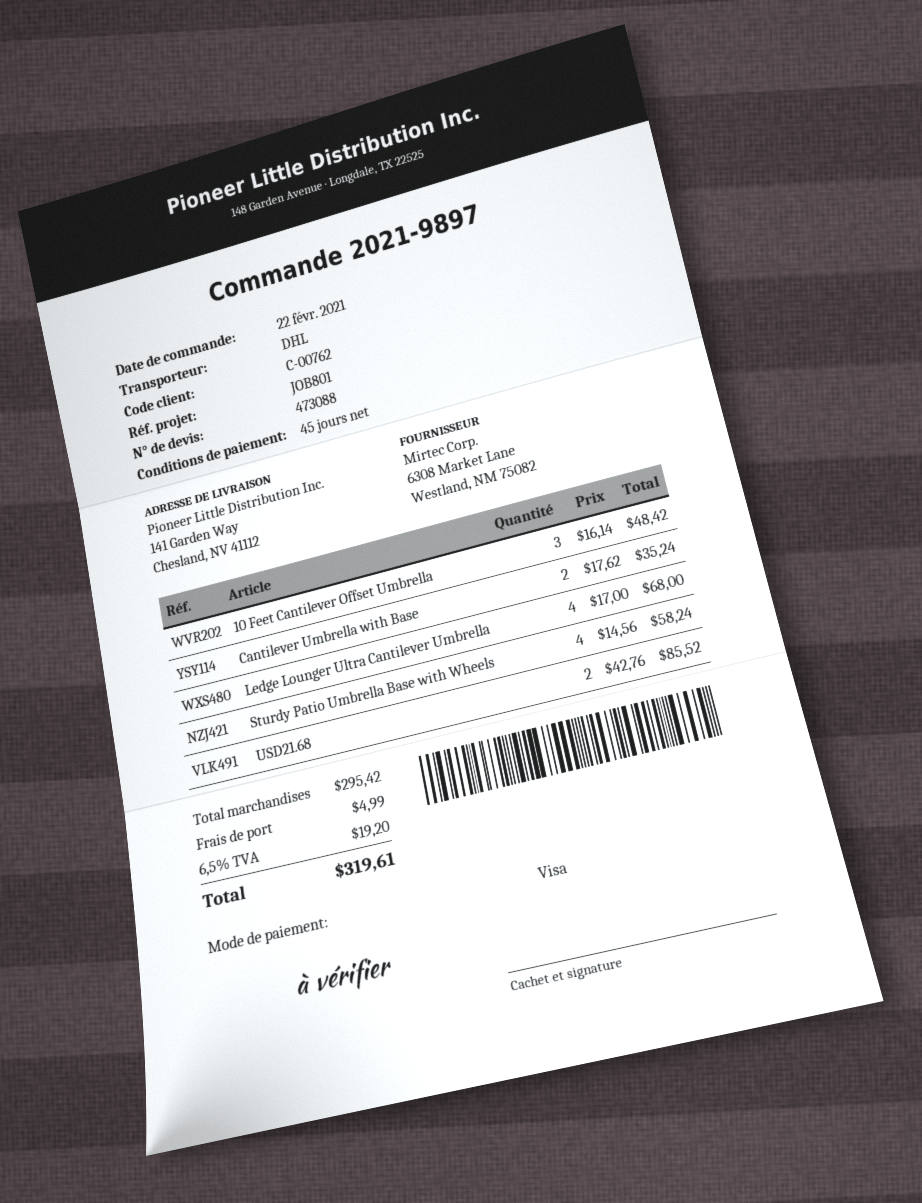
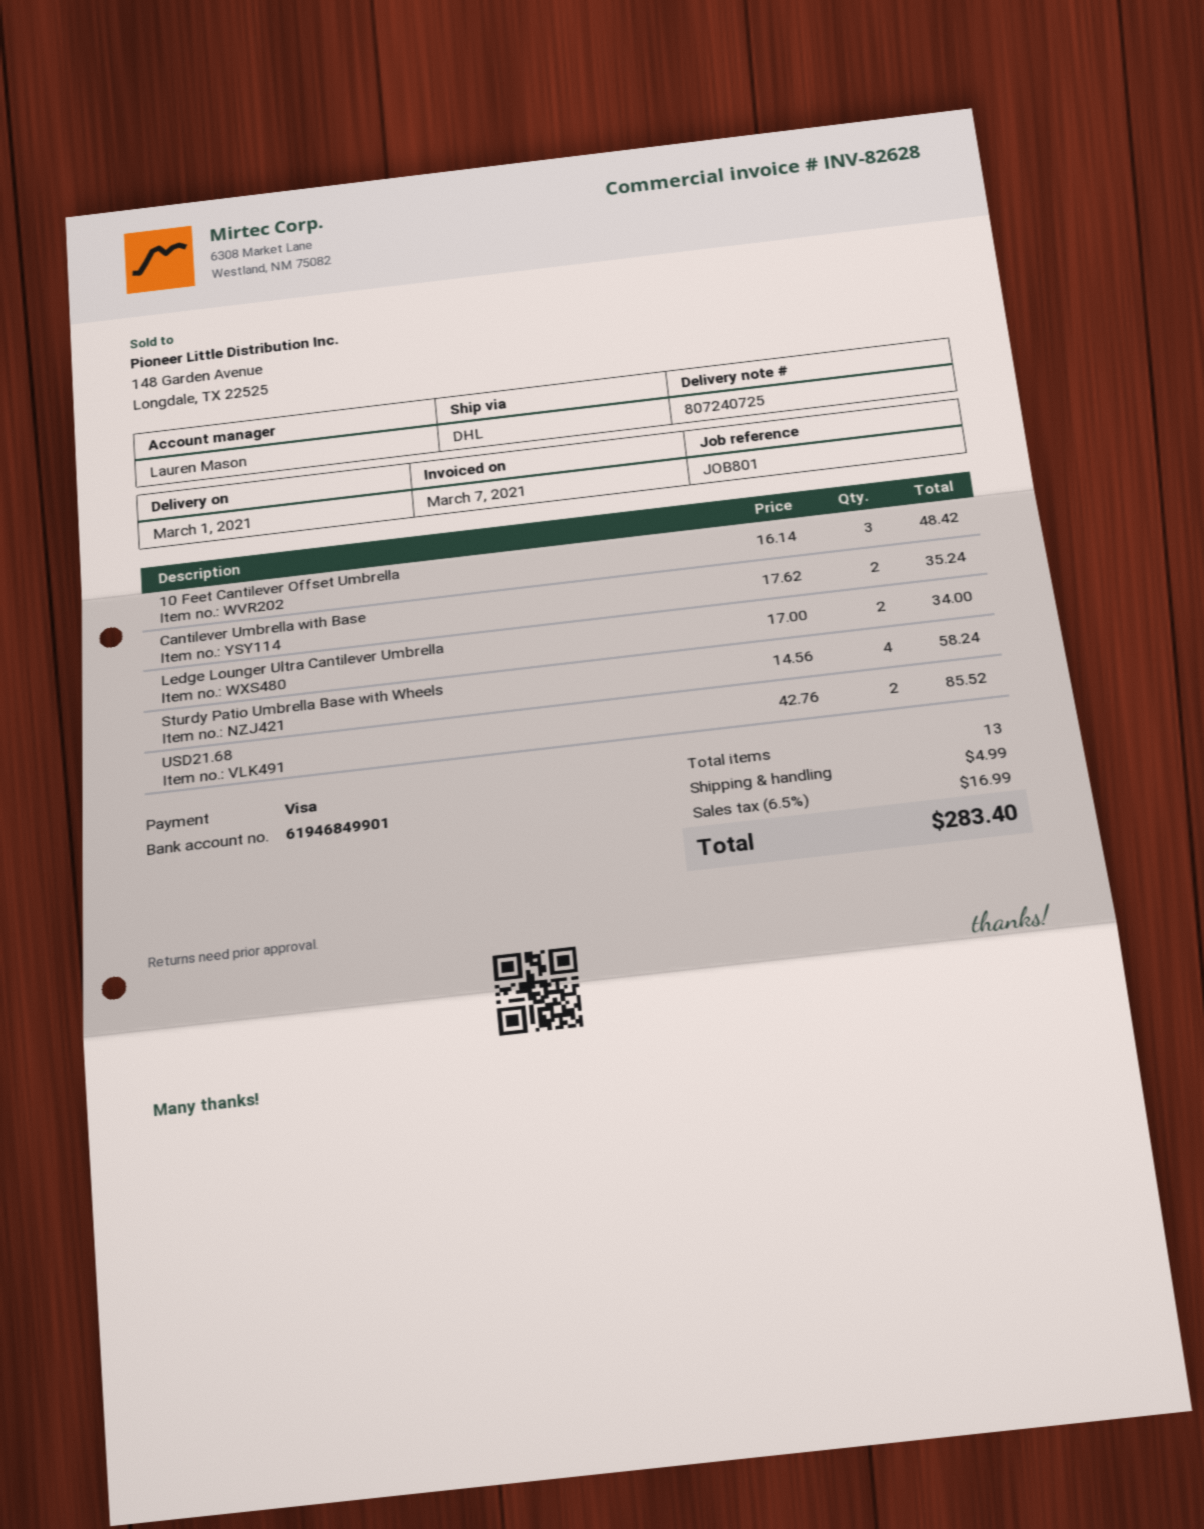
Ledge Lounger Ultra Cantilever Umbrella: 4 x 17.00 = 68.00 -> 2 x 17.00 = 34.00
tax: 6.5% = 19.20 -> 6.5% = 16.99
total: 319.61 -> 283.40

